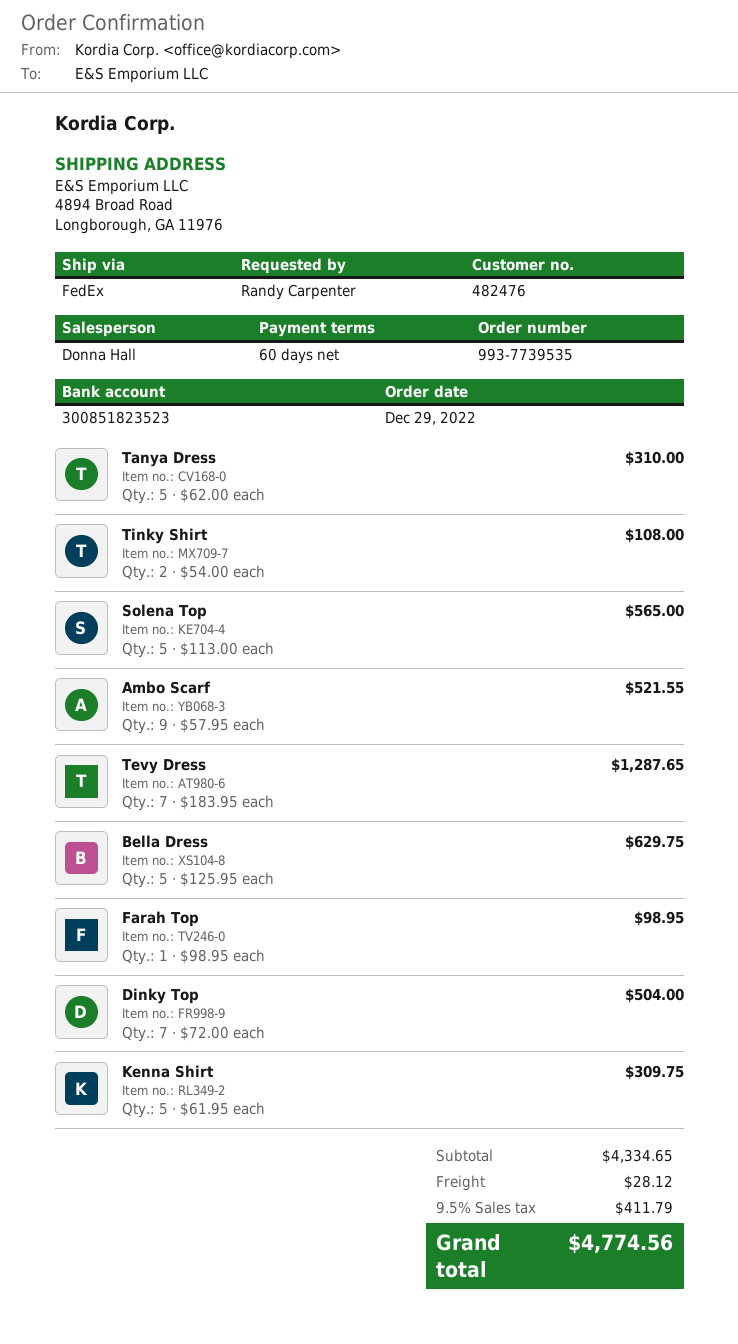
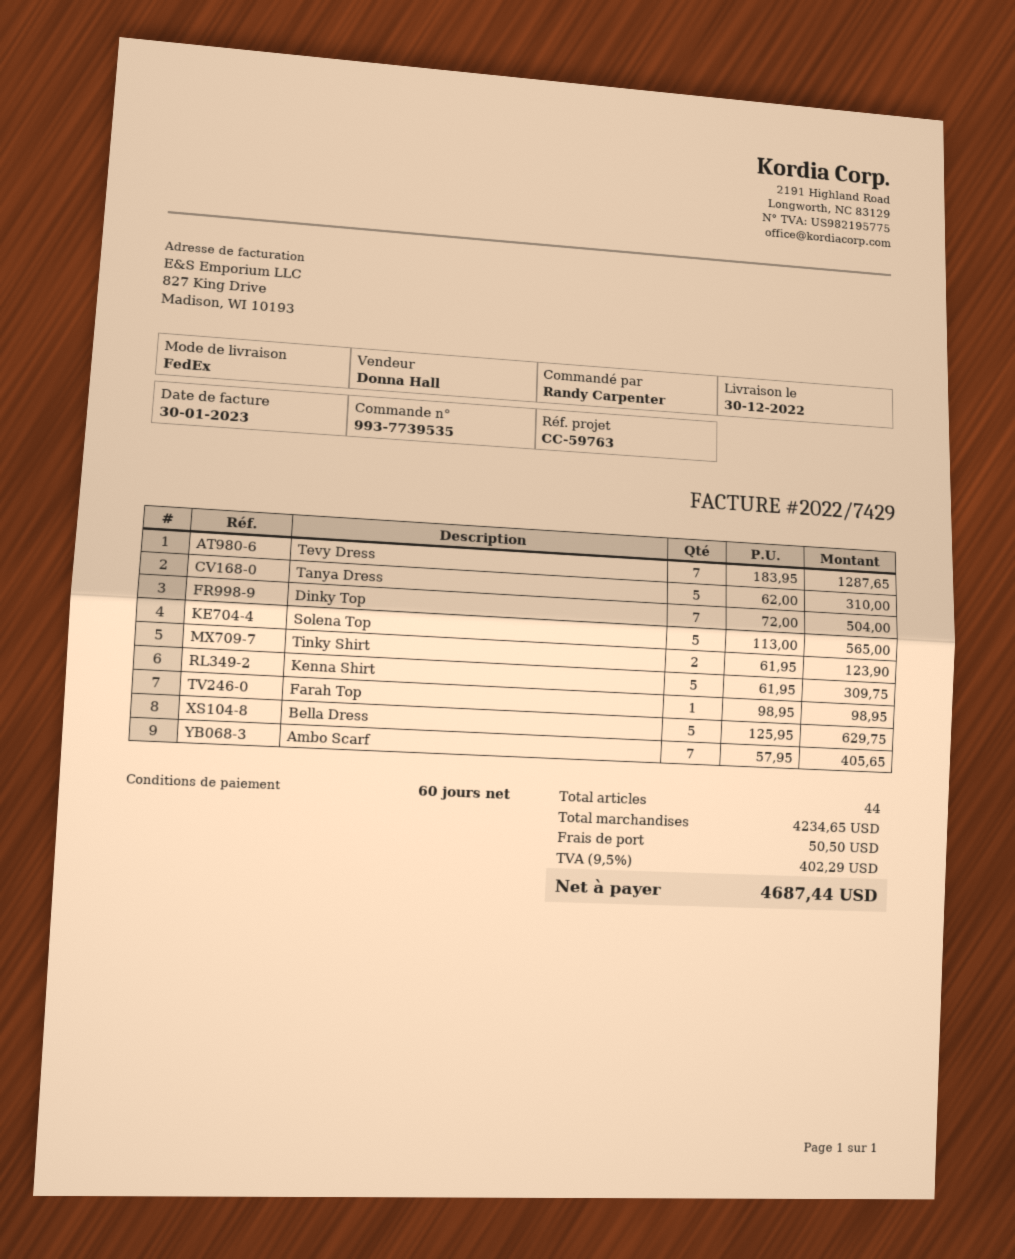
Tinky Shirt: 2 x 54.00 = 108.00 -> 2 x 61.95 = 123.90
Ambo Scarf: 9 x 57.95 = 521.55 -> 7 x 57.95 = 405.65
subtotal: 4334.65 -> 4234.65
shipping: 28.12 -> 50.50
tax: 9.5% = 411.79 -> 9.5% = 402.29
total: 4774.56 -> 4687.44

